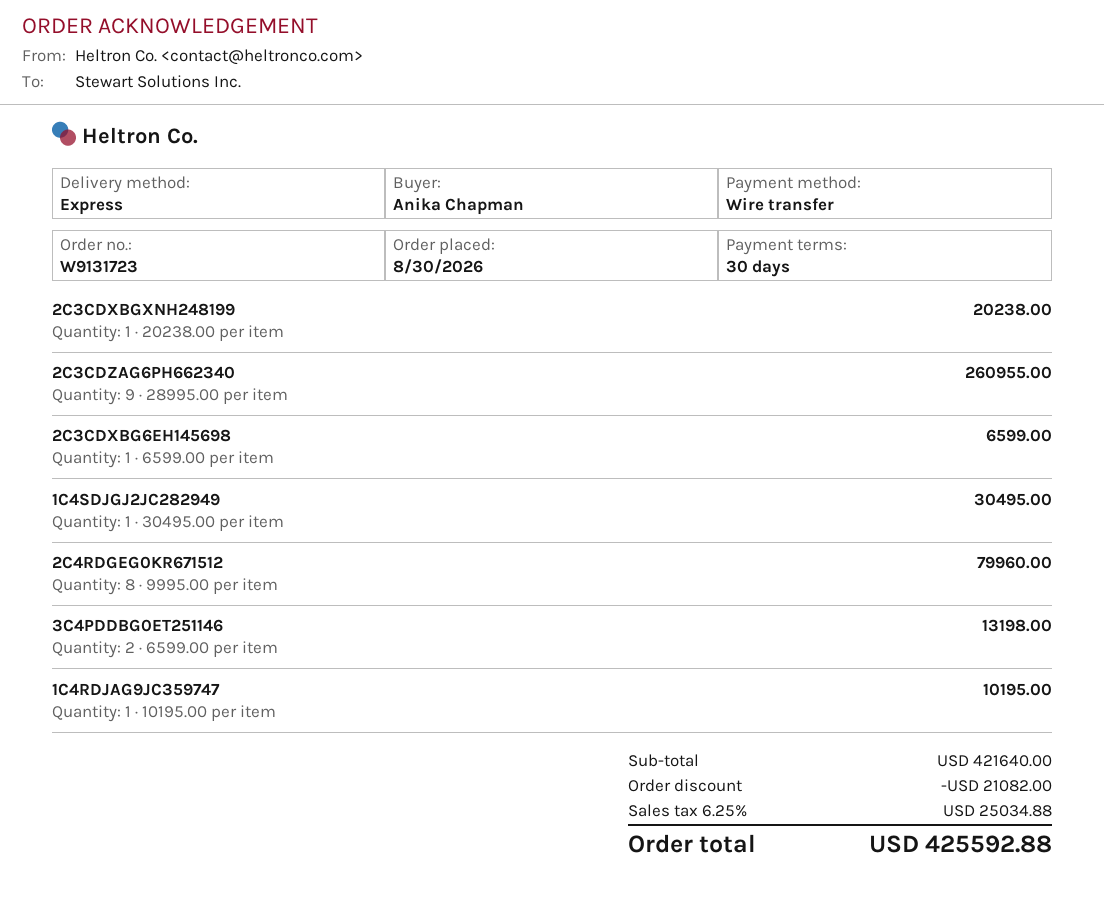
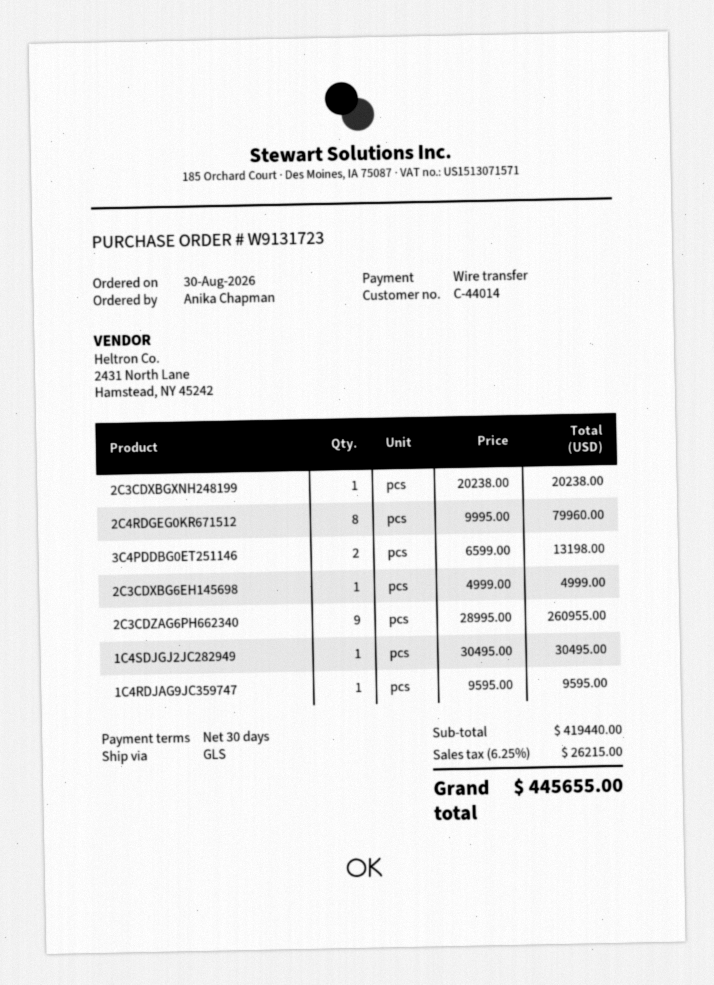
shipping method: express -> GLS
2C3CDXBG6EH145698: 1 x 6599.00 = 6599.00 -> 1 x 4999.00 = 4999.00
1C4RDJAG9JC359747: 1 x 10195.00 = 10195.00 -> 1 x 9595.00 = 9595.00
subtotal: 421640.00 -> 419440.00
discount: 21082.00 -> none
tax: 6.25% = 25034.88 -> 6.25% = 26215.00
total: 425592.88 -> 445655.00

